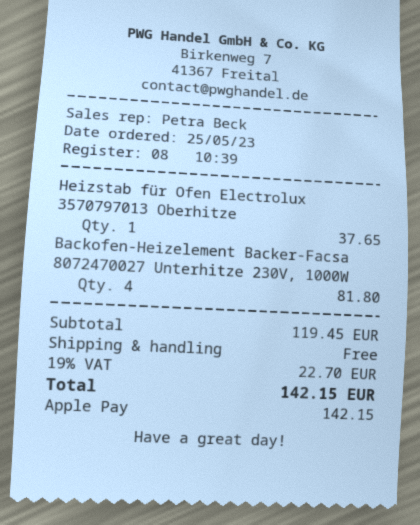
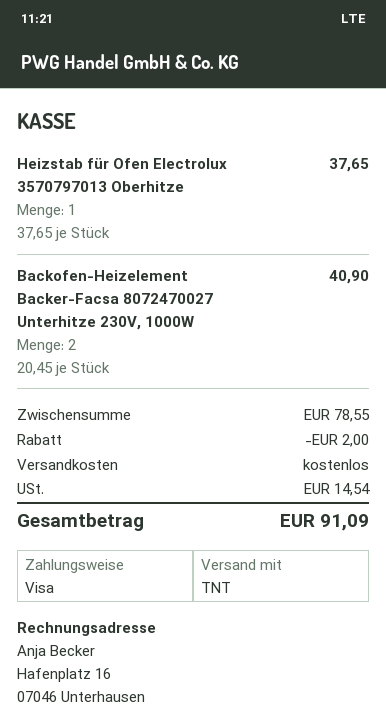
payment method: Apple Pay -> Visa
Backofen-Heizelement Backer-Facsa 8072470027 Unterhitze 230V, 1000W: 4 for 81.80 -> 2 for 40.90
subtotal: 119.45 -> 78.55
discount: none -> 2.00
tax: 22.70 -> 14.54
total: 142.15 -> 91.09

